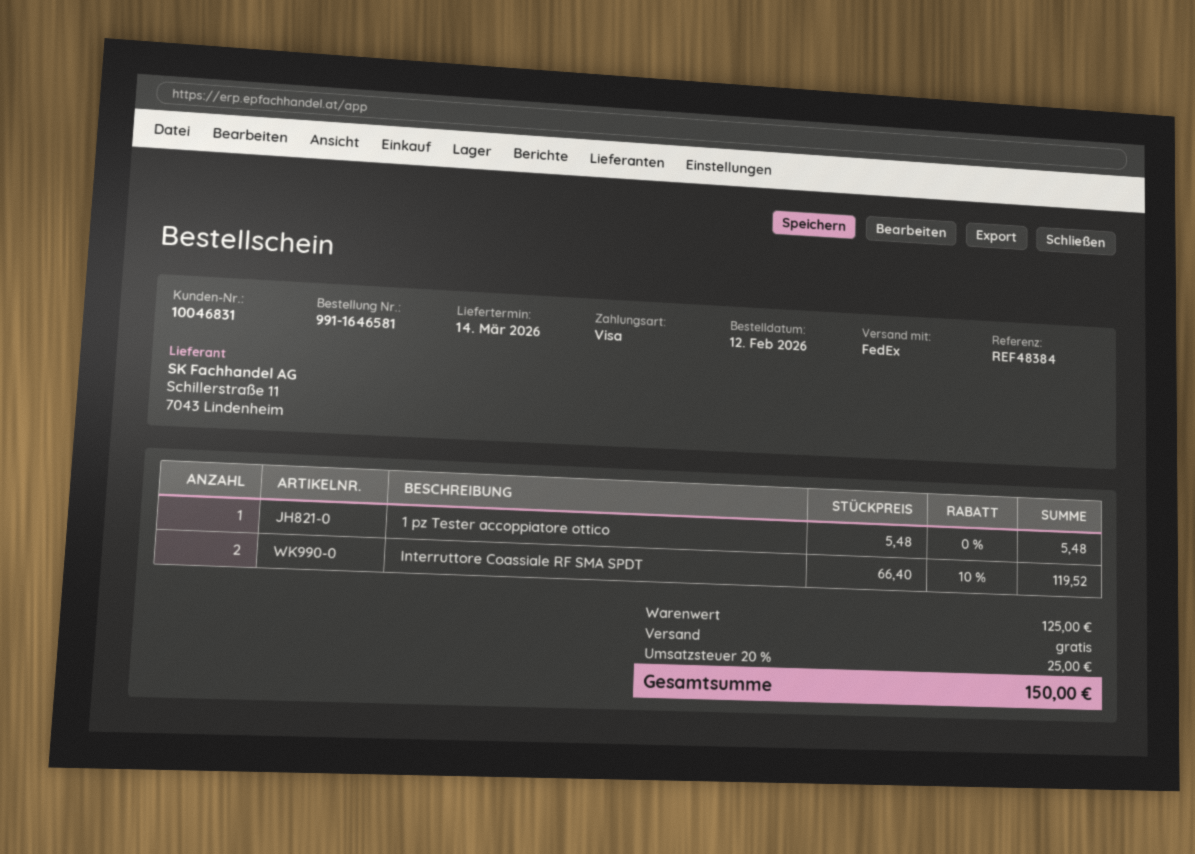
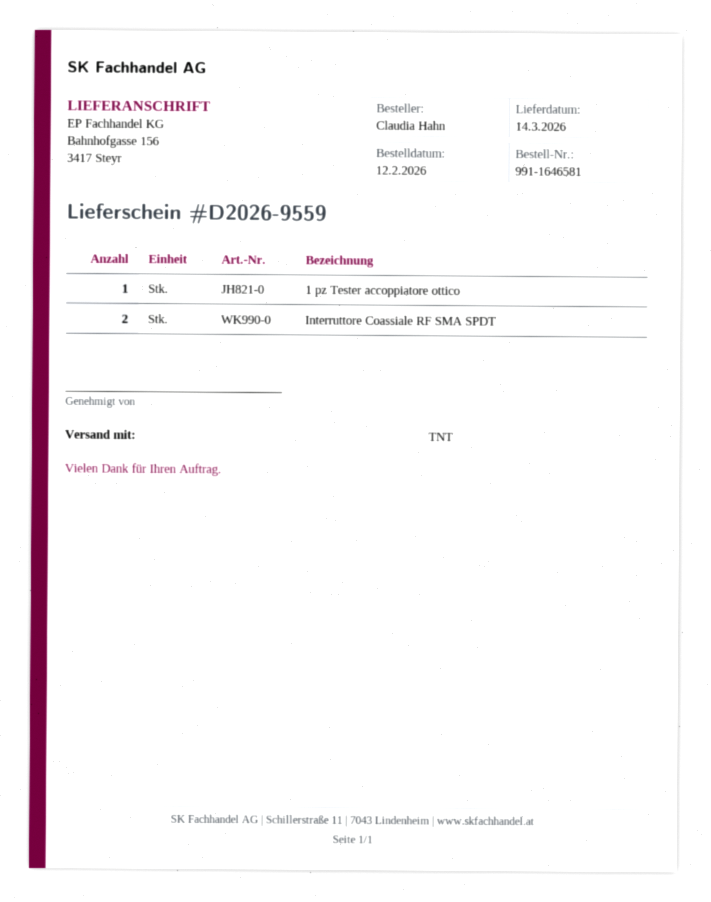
shipping method: FedEx -> TNT

